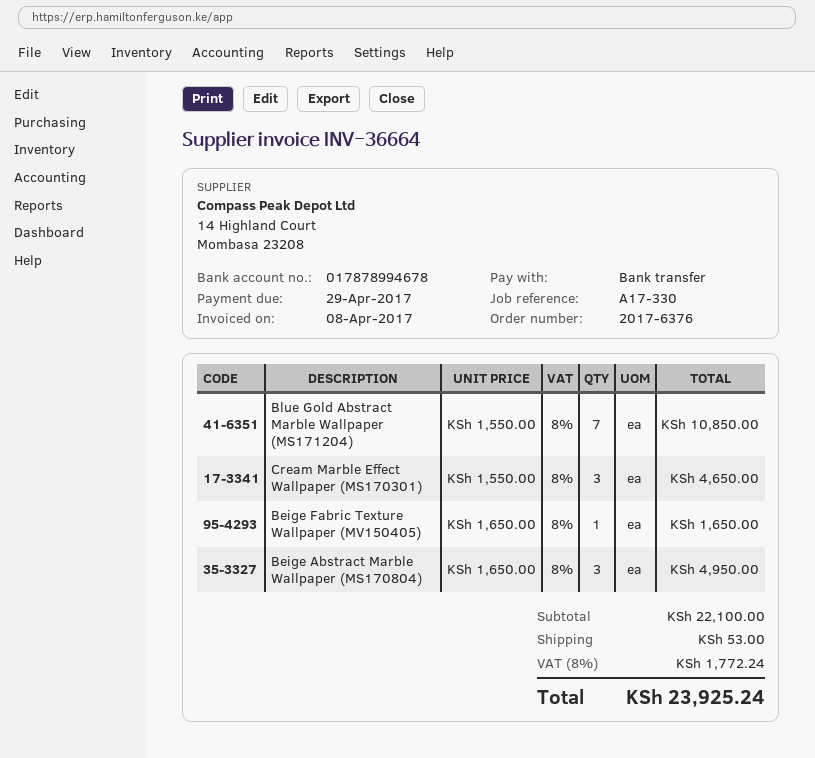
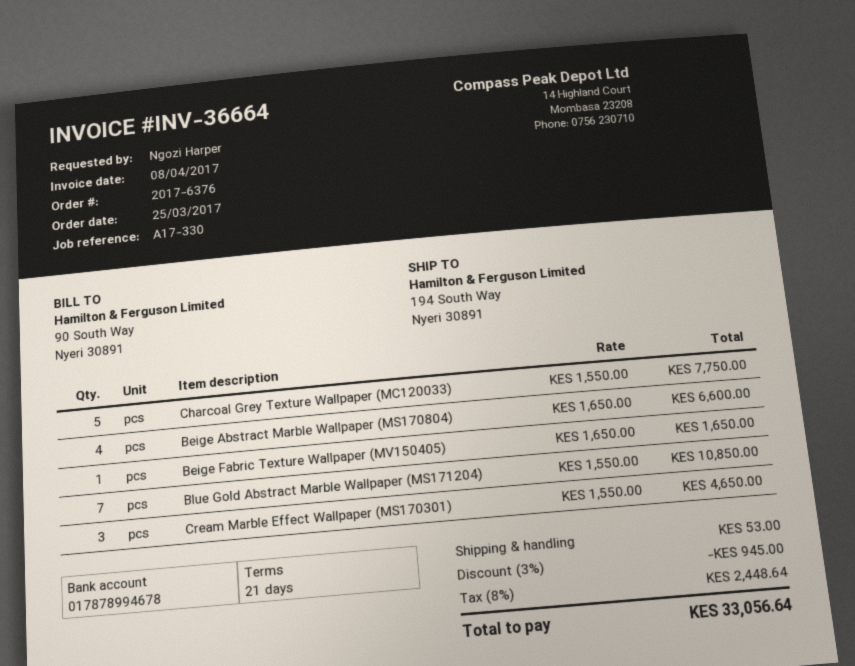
Beige Abstract Marble Wallpaper (MS170804): 3 x 1650.00 = 4950.00 -> 4 x 1650.00 = 6600.00
Charcoal Grey Texture Wallpaper (MC120033): none -> 5 x 1550.00 = 7750.00
discount: none -> 3% = 945.00
tax: 8% = 1772.24 -> 8% = 2448.64
total: 23925.24 -> 33056.64

